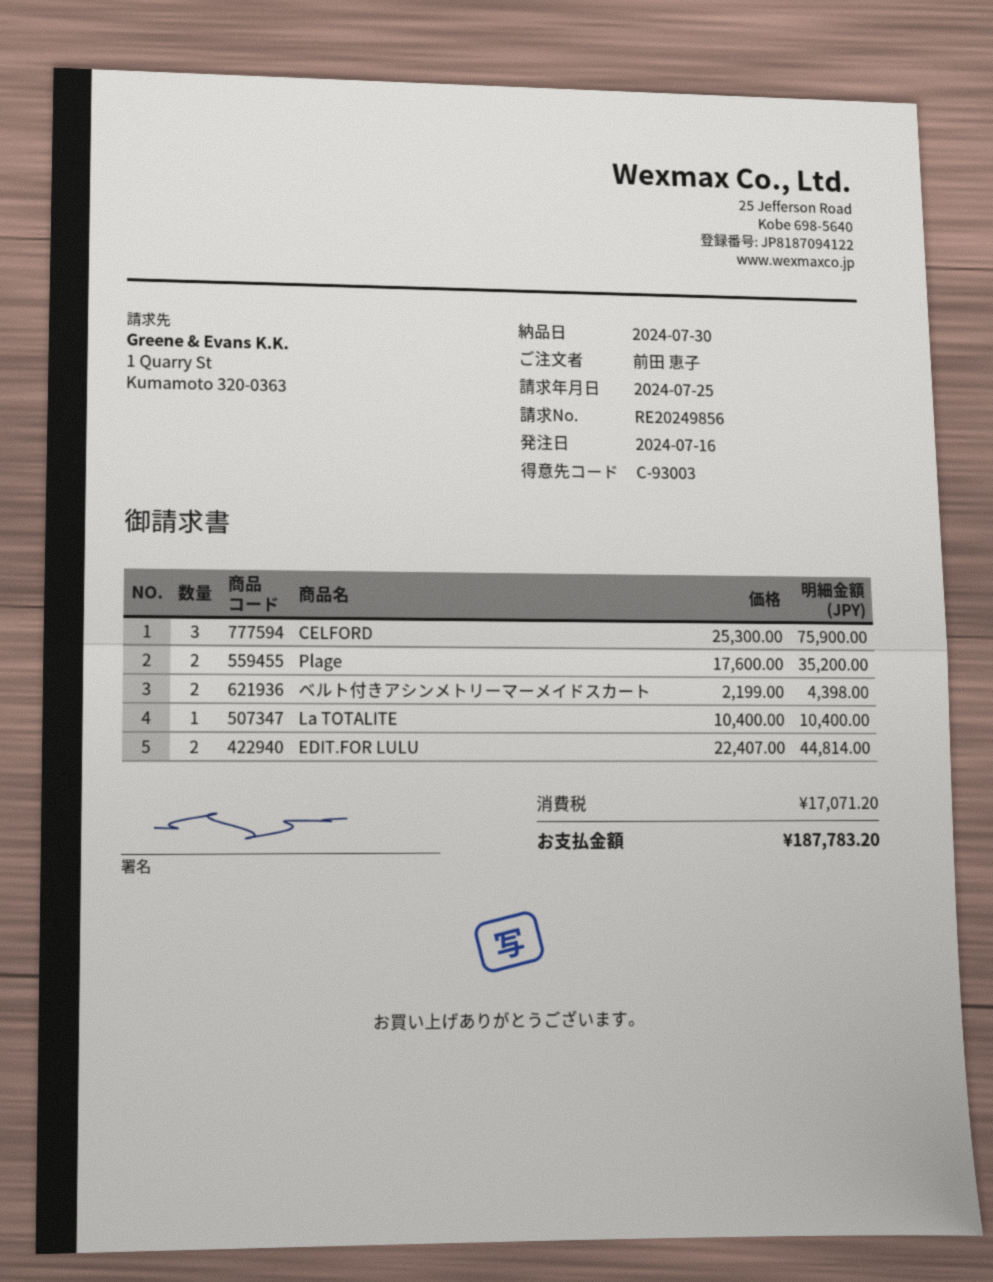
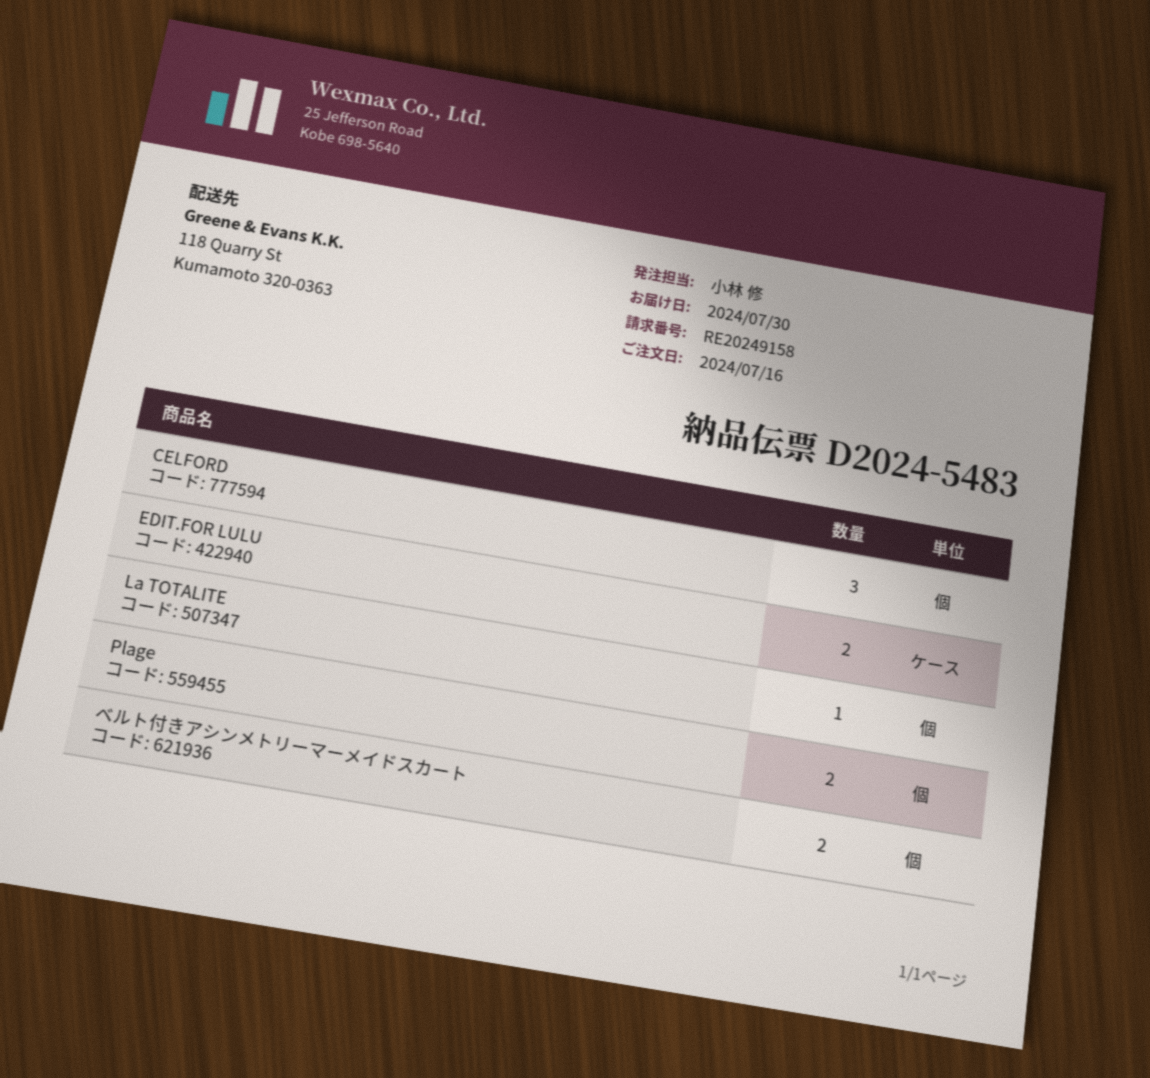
invoice number: RE20249856 -> RE20249158
ordered by: 前田 恵子 -> 小林 修

